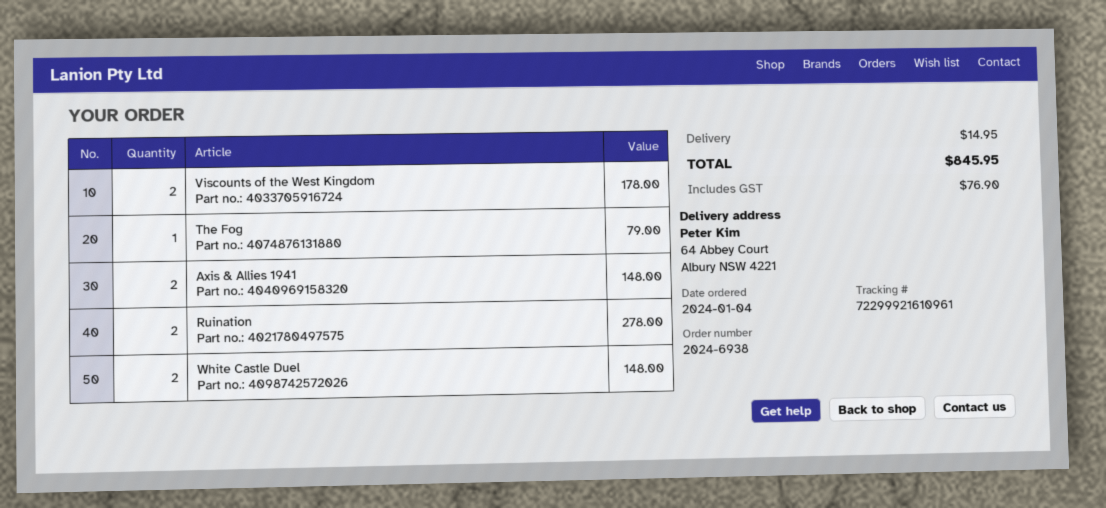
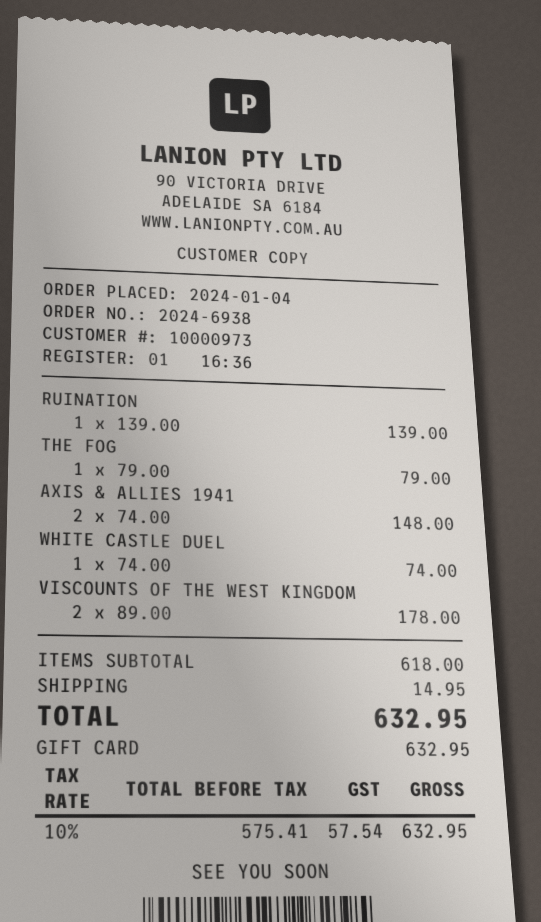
Ruination: 2 for 278.00 -> 1 for 139.00
White Castle Duel: 2 for 148.00 -> 1 for 74.00
tax: 76.90 -> 57.54
total: 845.95 -> 632.95

